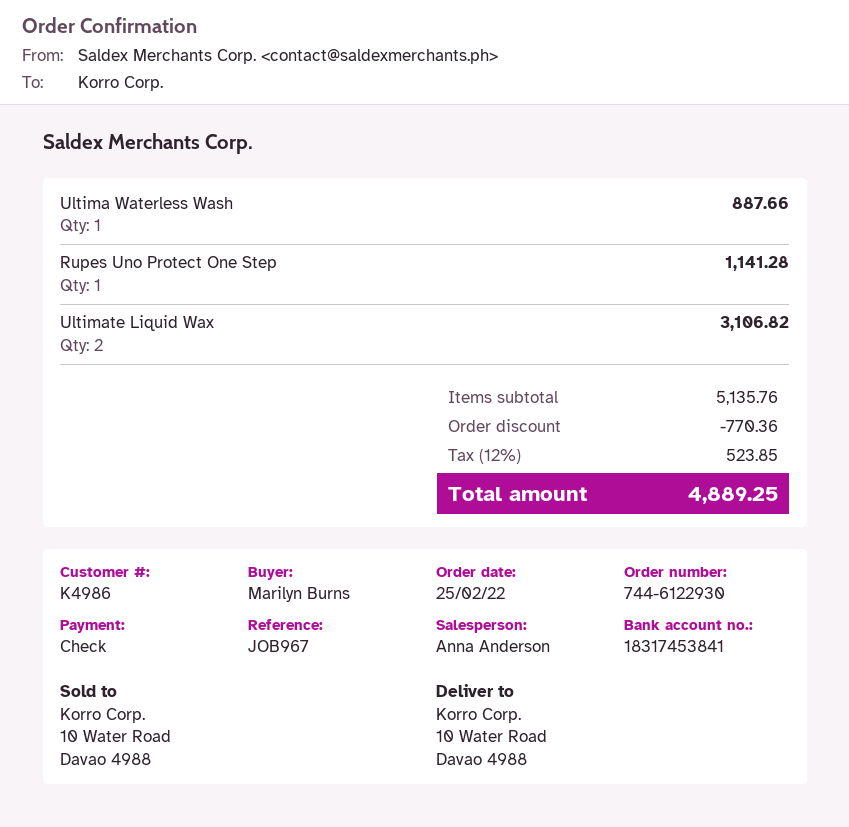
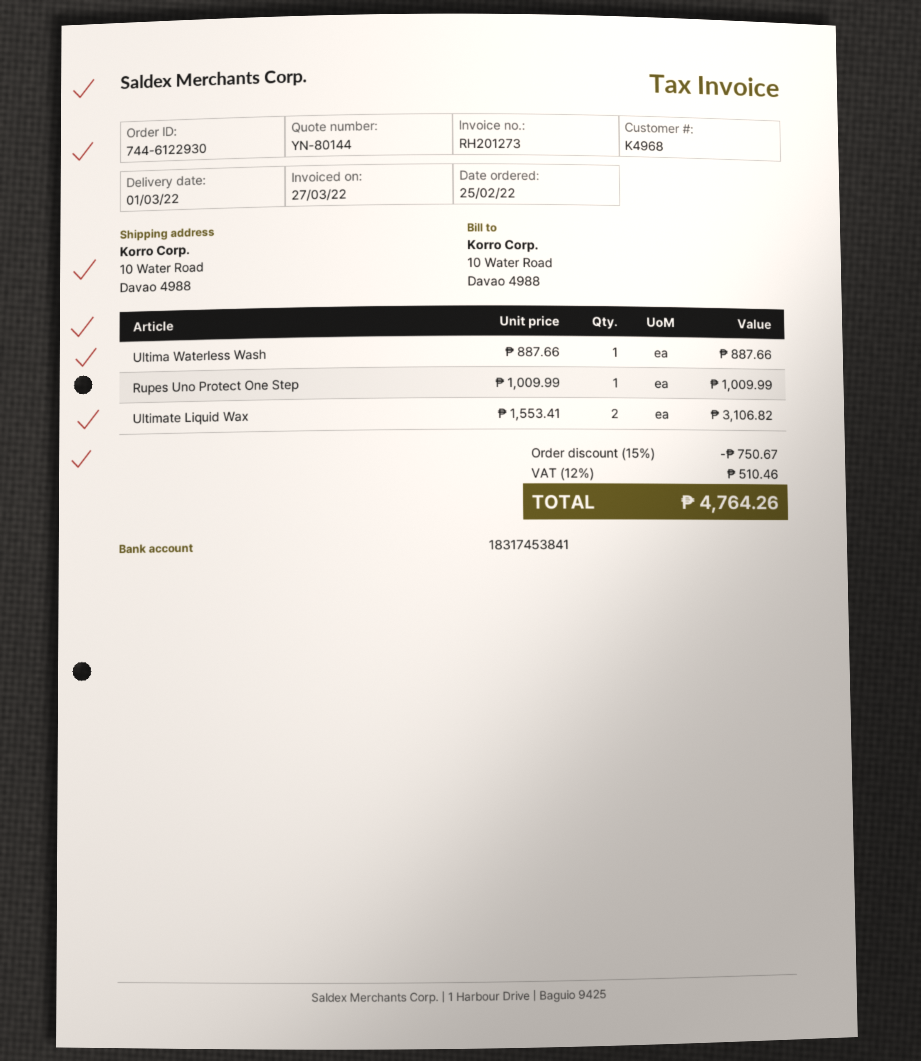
customer number: K4986 -> K4968
Rupes Uno Protect One Step: 1 for 1141.28 -> 1 for 1009.99
discount: 770.36 -> 750.67
tax: 12% = 523.85 -> 12% = 510.46
total: 4889.25 -> 4764.26

